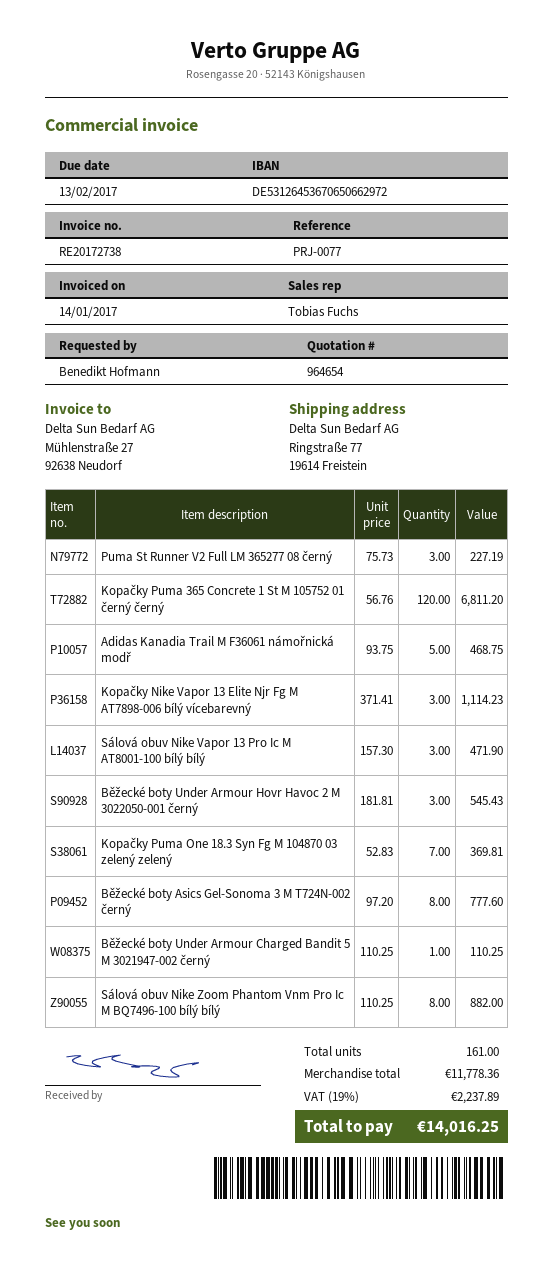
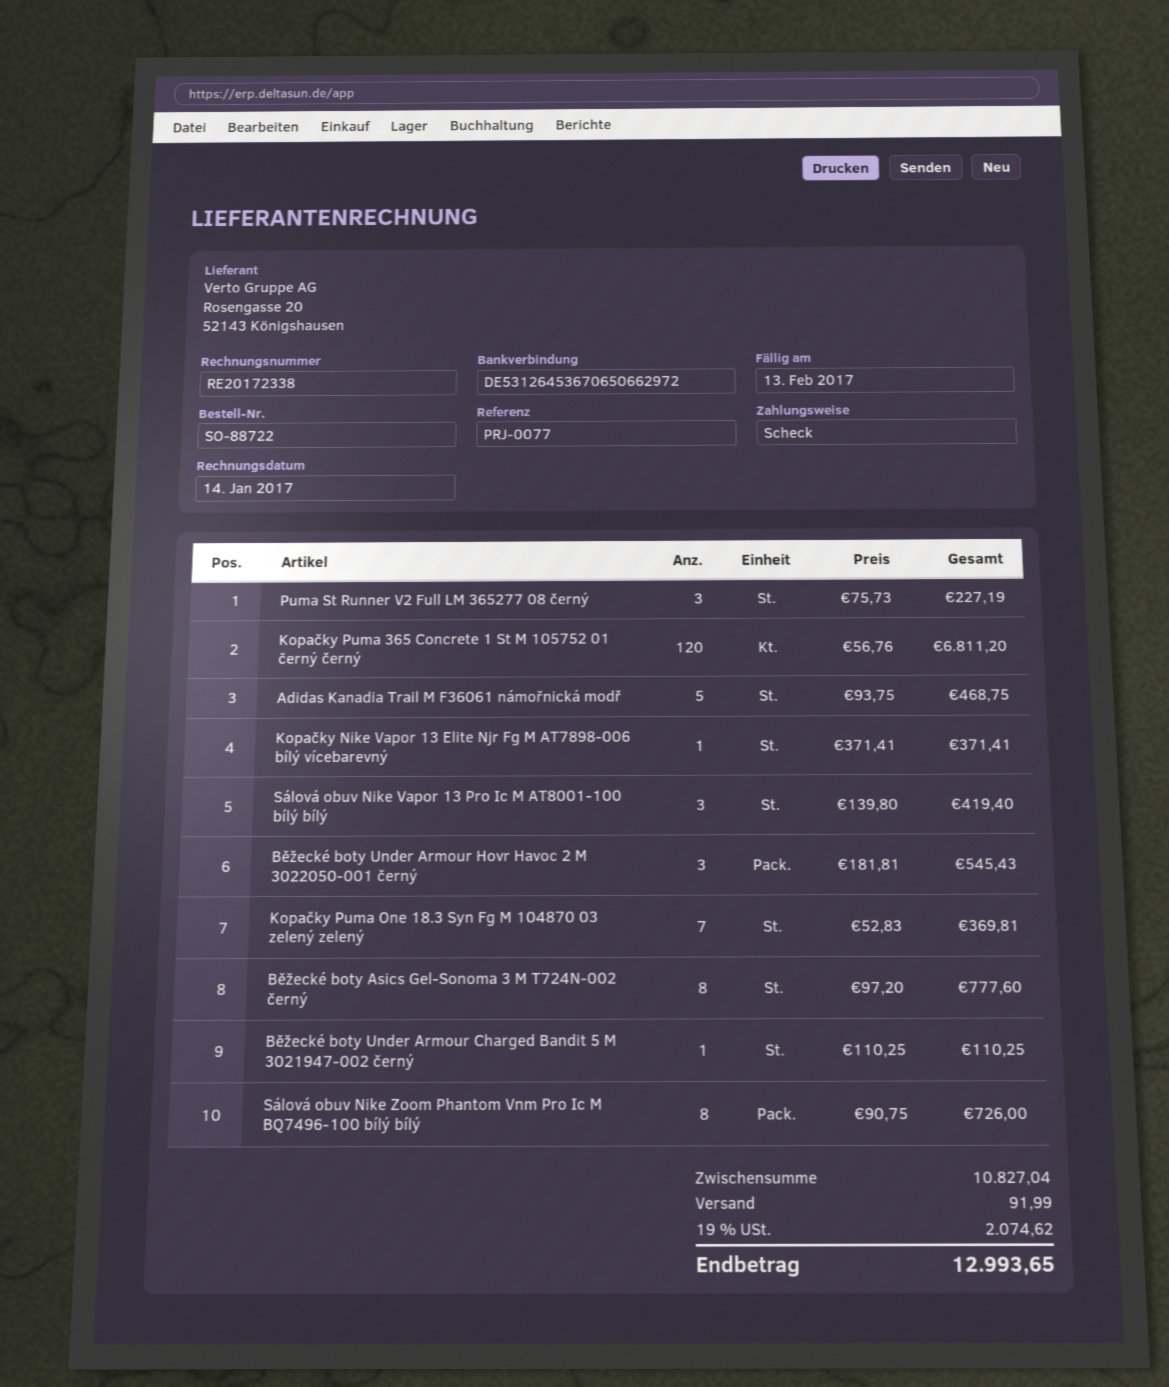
invoice number: RE20172738 -> RE20172338
Kopačky Nike Vapor 13 Elite Njr Fg M AT7898-006 bílý vícebarevný: 3 x 371.41 = 1114.23 -> 1 x 371.41 = 371.41
Sálová obuv Nike Vapor 13 Pro Ic M AT8001-100 bílý bílý: 3 x 157.30 = 471.90 -> 3 x 139.80 = 419.40
Sálová obuv Nike Zoom Phantom Vnm Pro Ic M BQ7496-100 bílý bílý: 8 x 110.25 = 882.00 -> 8 x 90.75 = 726.00
subtotal: 11778.36 -> 10827.04
shipping: none -> 91.99
tax: 19% = 2237.89 -> 19% = 2074.62
total: 14016.25 -> 12993.65

